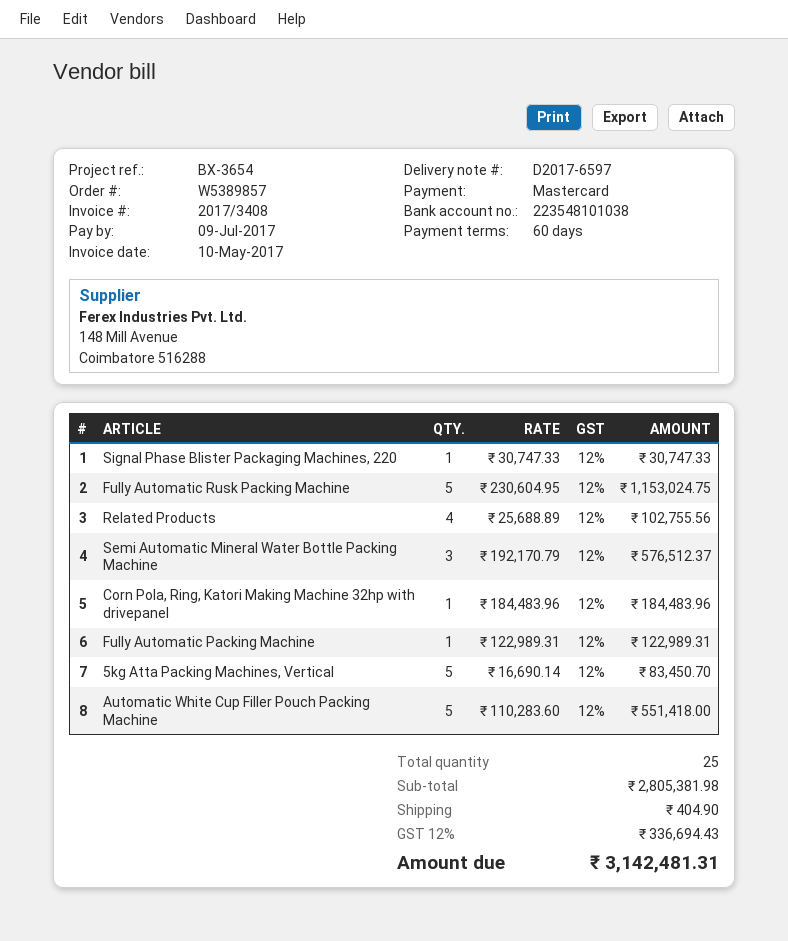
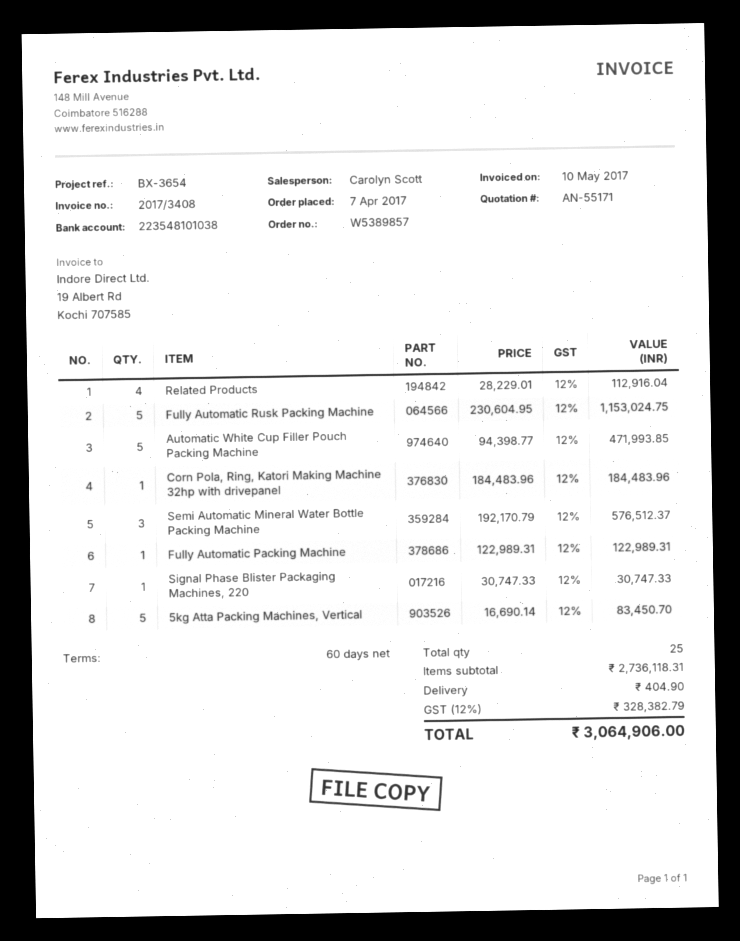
Related Products: 4 x 25688.89 = 102755.56 -> 4 x 28229.01 = 112916.04
Automatic White Cup Filler Pouch Packing Machine: 5 x 110283.60 = 551418.00 -> 5 x 94398.77 = 471993.85
subtotal: 2805381.98 -> 2736118.31
tax: 12% = 336694.43 -> 12% = 328382.79
total: 3142481.31 -> 3064906.00

